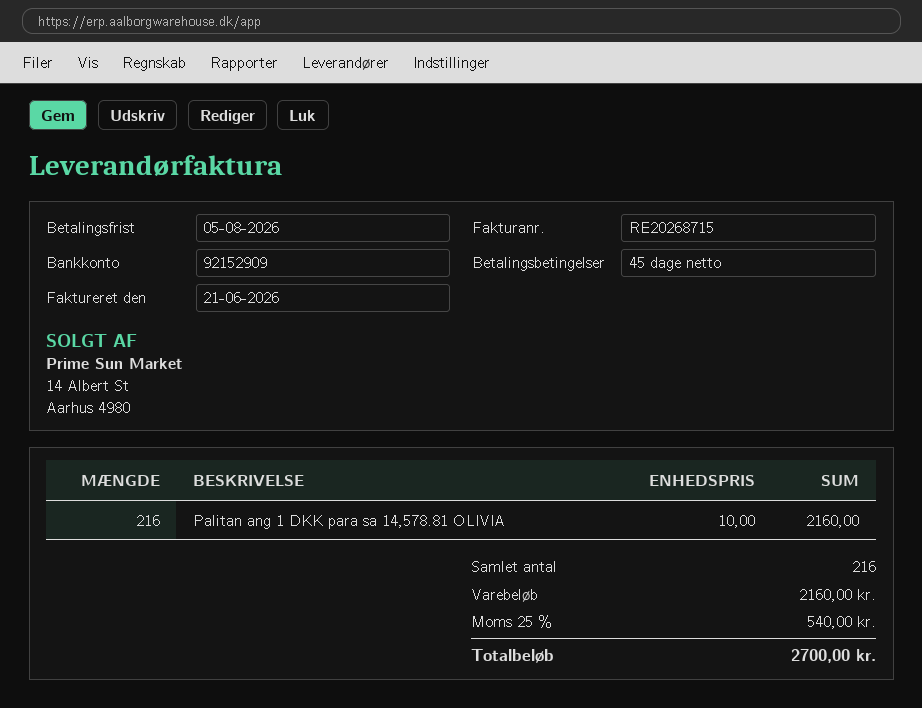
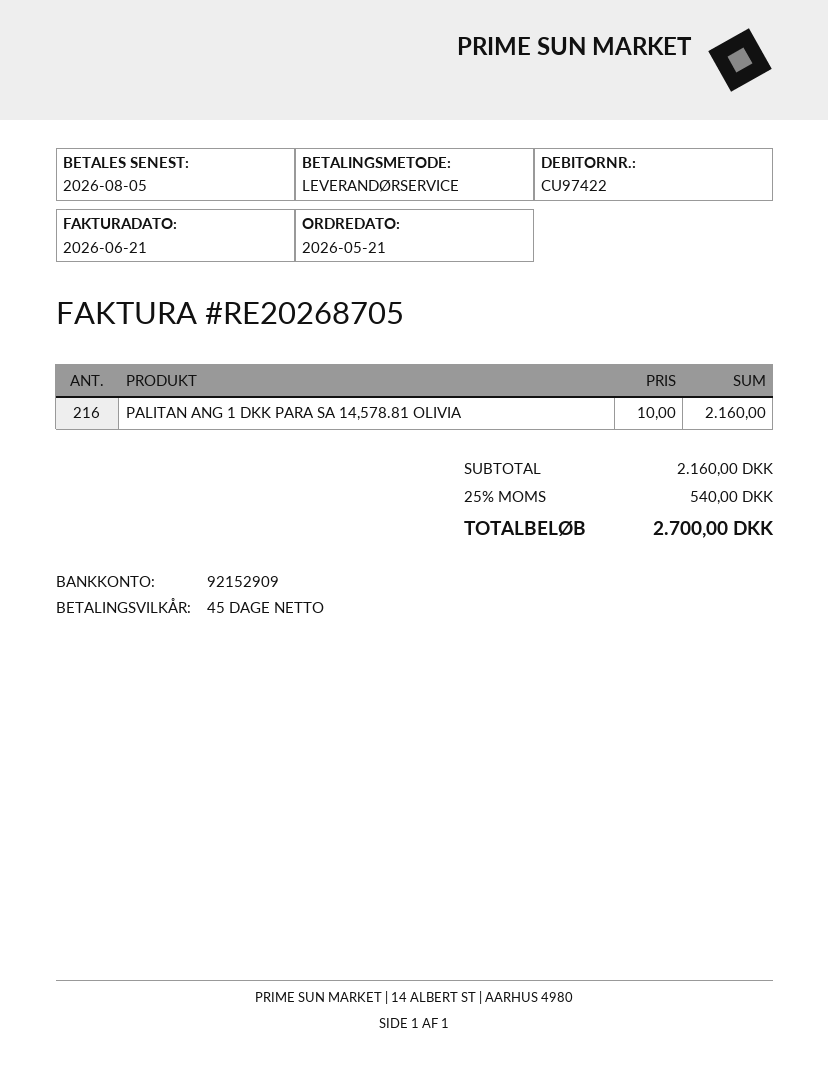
invoice number: RE20268715 -> RE20268705

